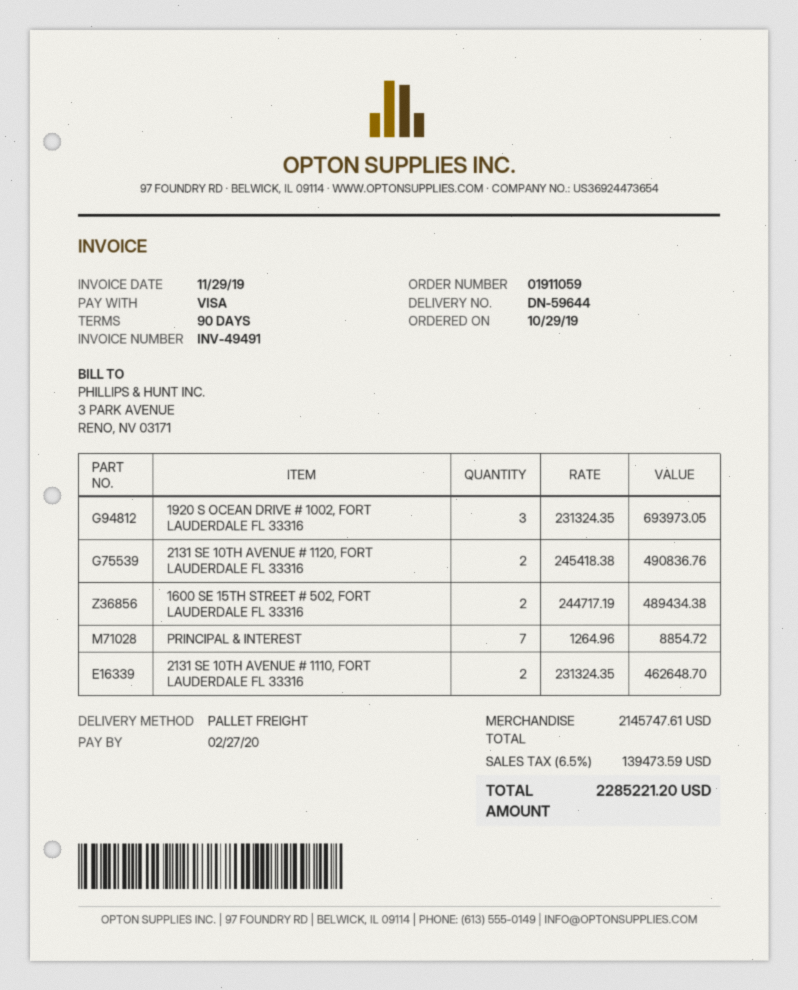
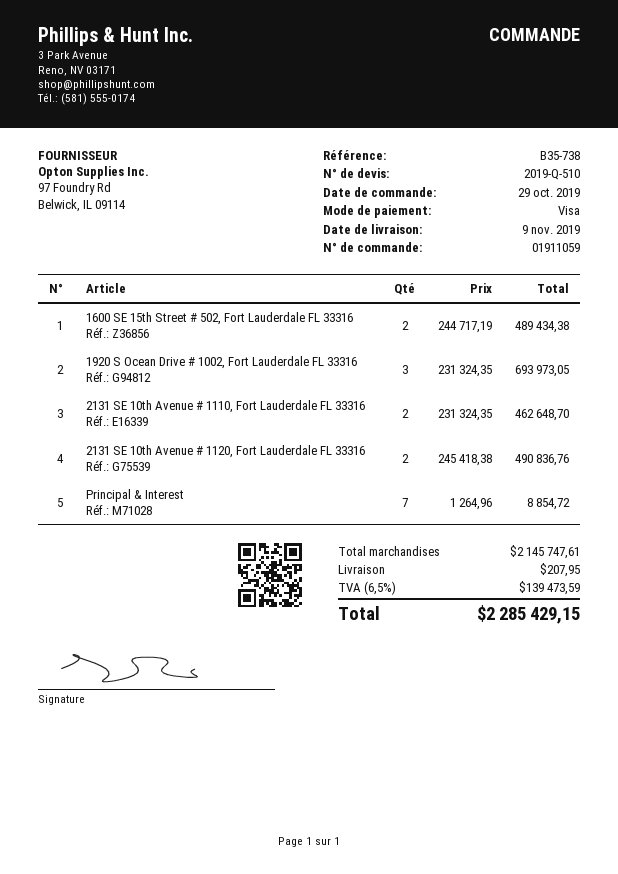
shipping: none -> 207.95
total: 2285221.20 -> 2285429.15

